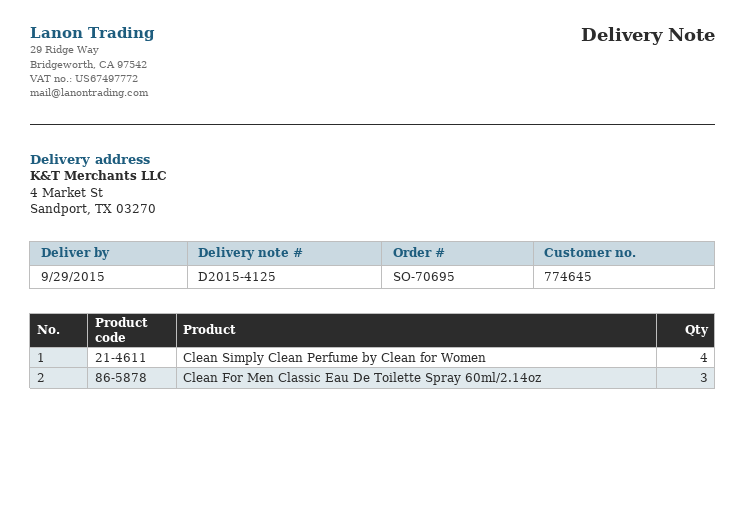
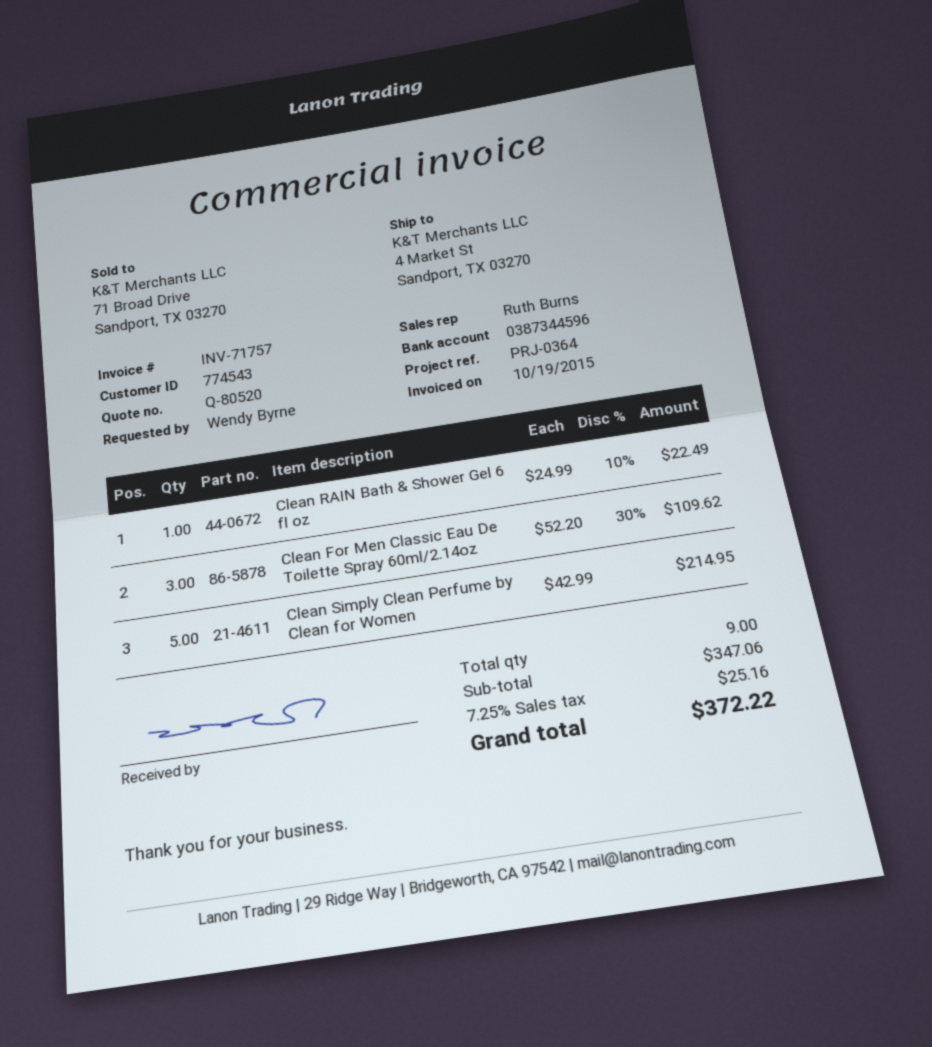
customer number: 774645 -> 774543
Clean Simply Clean Perfume by Clean for Women: 4 -> 5
Clean RAIN Bath & Shower Gel 6 fl oz: none -> 1

